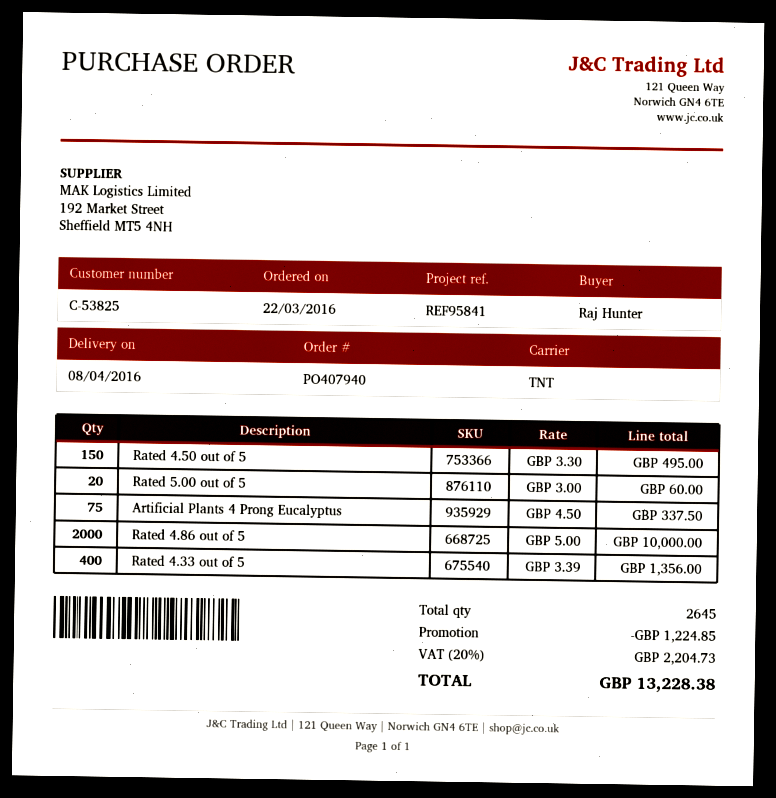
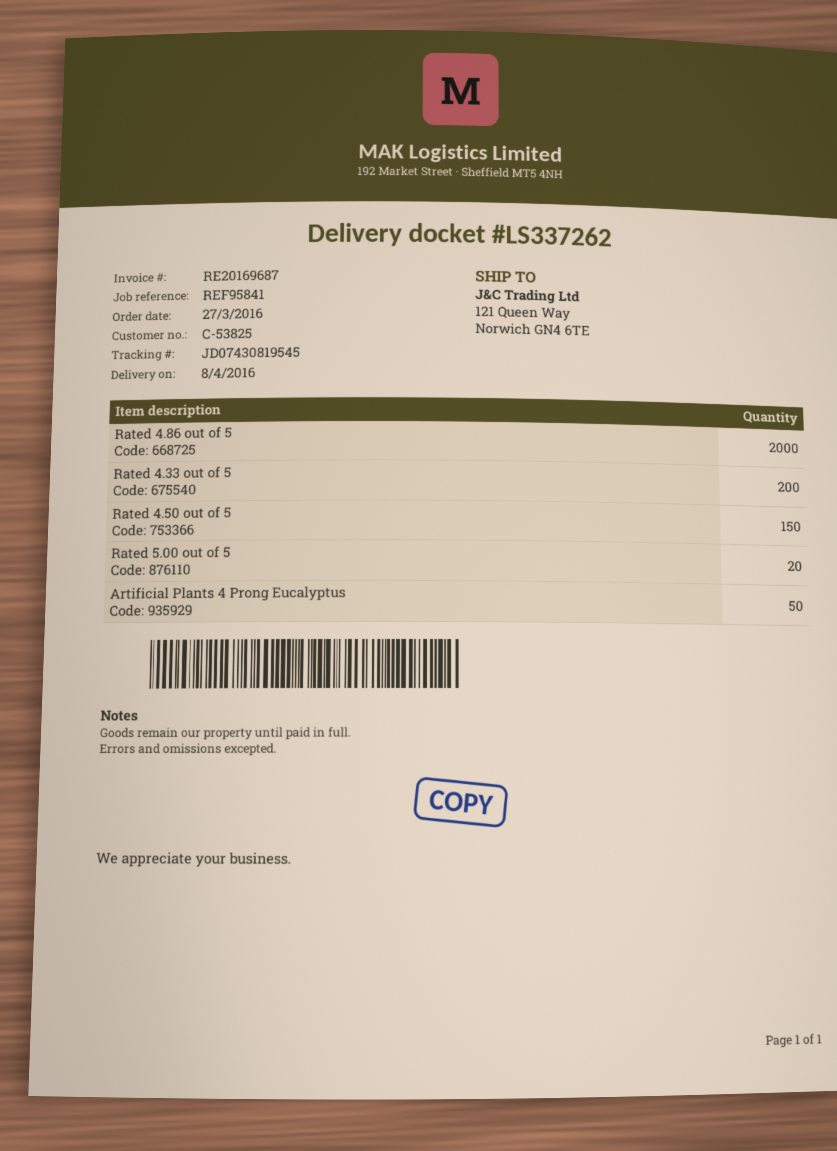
order date: 2016-03-22 -> 2016-03-27
Artificial Plants 4 Prong Eucalyptus: 75 -> 50
Rated 4.33 out of 5: 400 -> 200

